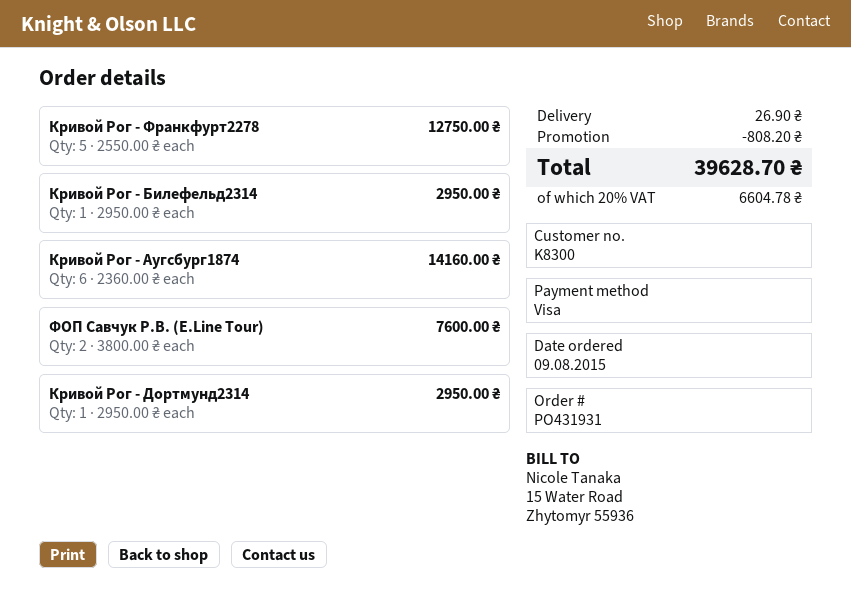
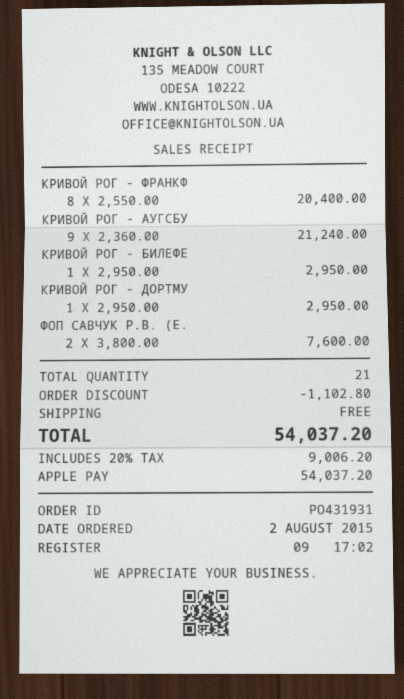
order date: 2015-08-09 -> 2015-08-02
payment method: Visa -> Apple Pay
Кривой Рог - Франкфурт2278: 5 x 2550.00 = 12750.00 -> 8 x 2550.00 = 20400.00
Кривой Рог - Аугсбург1874: 6 x 2360.00 = 14160.00 -> 9 x 2360.00 = 21240.00
discount: 808.20 -> 1102.80
shipping: 26.90 -> 0.00
tax: 20% = 6604.78 -> 20% = 9006.20
total: 39628.70 -> 54037.20

